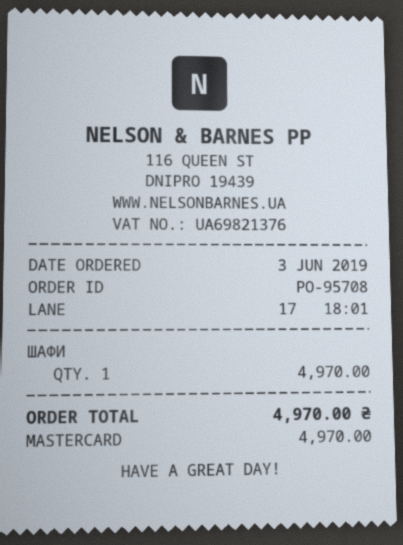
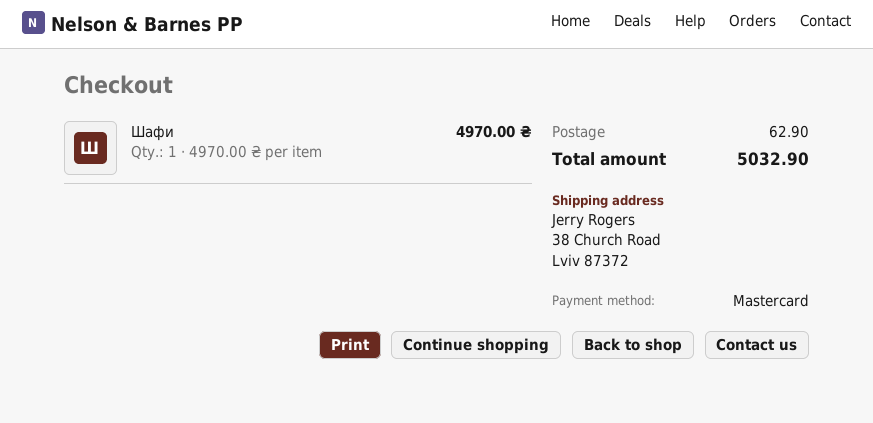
shipping: none -> 62.90
total: 4970.00 -> 5032.90

